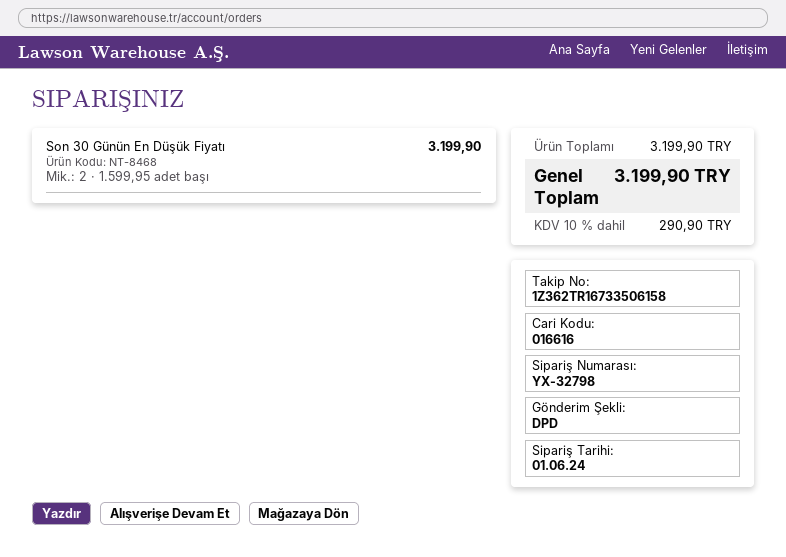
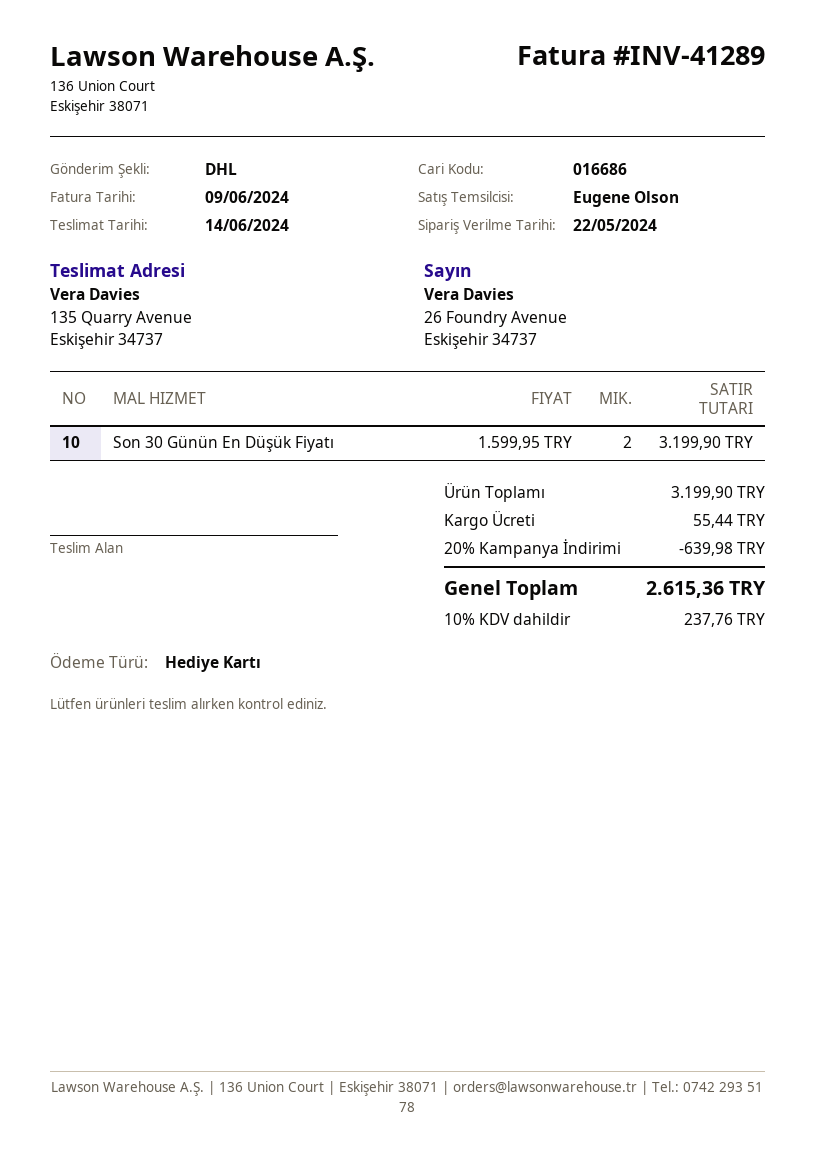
order date: 2024-06-01 -> 2024-05-22
customer number: 016616 -> 016686
shipping method: DPD -> DHL
discount: none -> 20% = 639.98
shipping: none -> 55.44
tax: 10% = 290.90 -> 10% = 237.76
total: 3199.90 -> 2615.36

